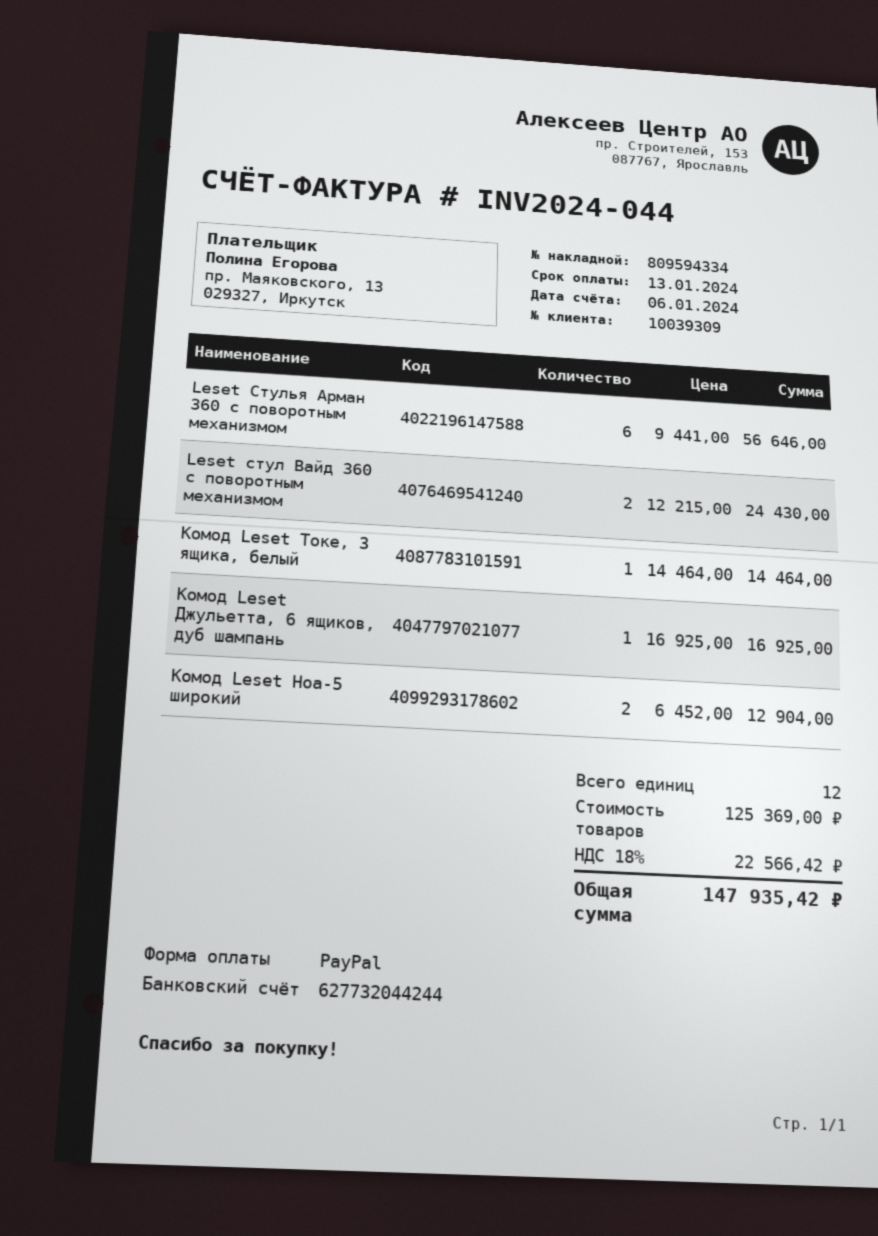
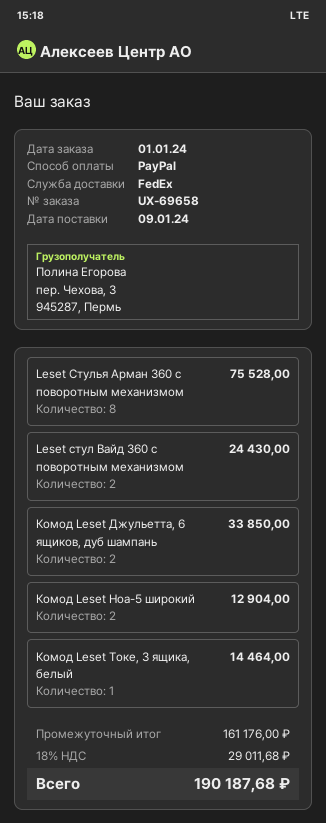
Leset Стулья Арман 360 с поворотным механизмом: 6 for 56646.00 -> 8 for 75528.00
Комод Leset Джульетта, 6 ящиков, дуб шампань: 1 for 16925.00 -> 2 for 33850.00
subtotal: 125369.00 -> 161176.00
tax: 18% = 22566.42 -> 18% = 29011.68
total: 147935.42 -> 190187.68

